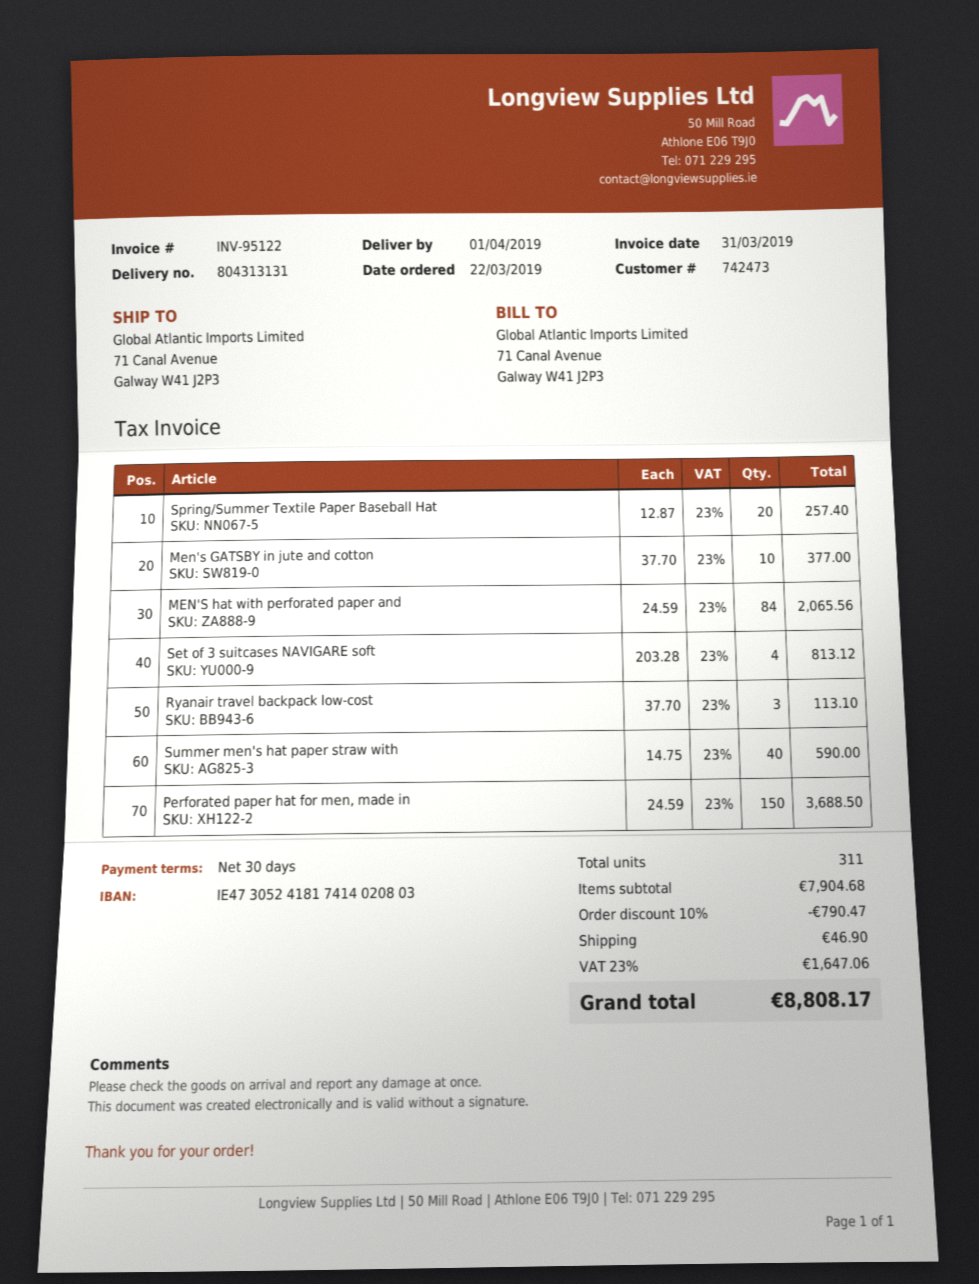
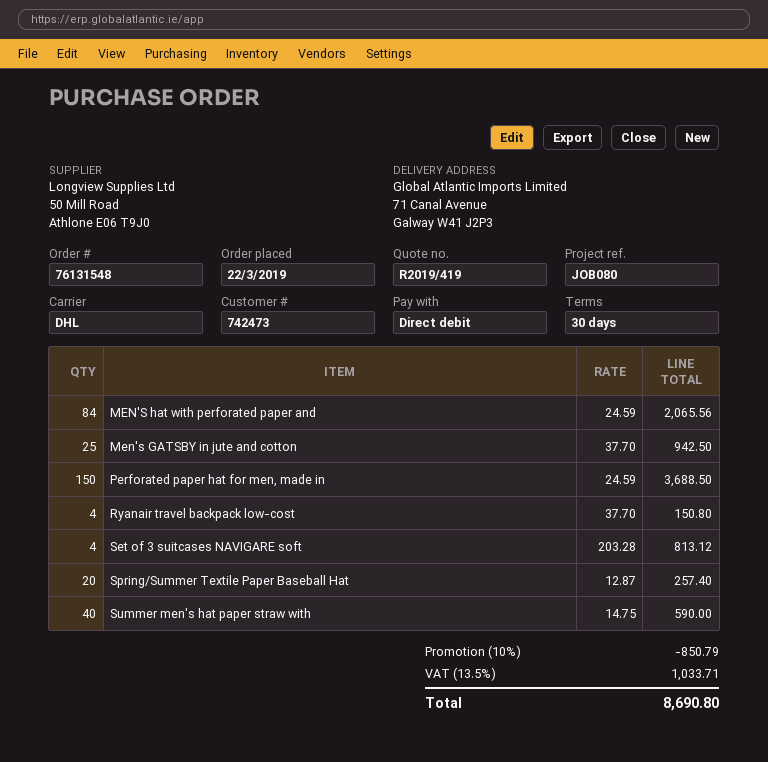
Men's GATSBY in jute and cotton: 10 x 37.70 = 377.00 -> 25 x 37.70 = 942.50
Ryanair travel backpack low-cost: 3 x 37.70 = 113.10 -> 4 x 37.70 = 150.80
discount: 10% = 790.47 -> 10% = 850.79
shipping: 46.90 -> none
tax: 23% = 1647.06 -> 13.5% = 1033.71
total: 8808.17 -> 8690.80

